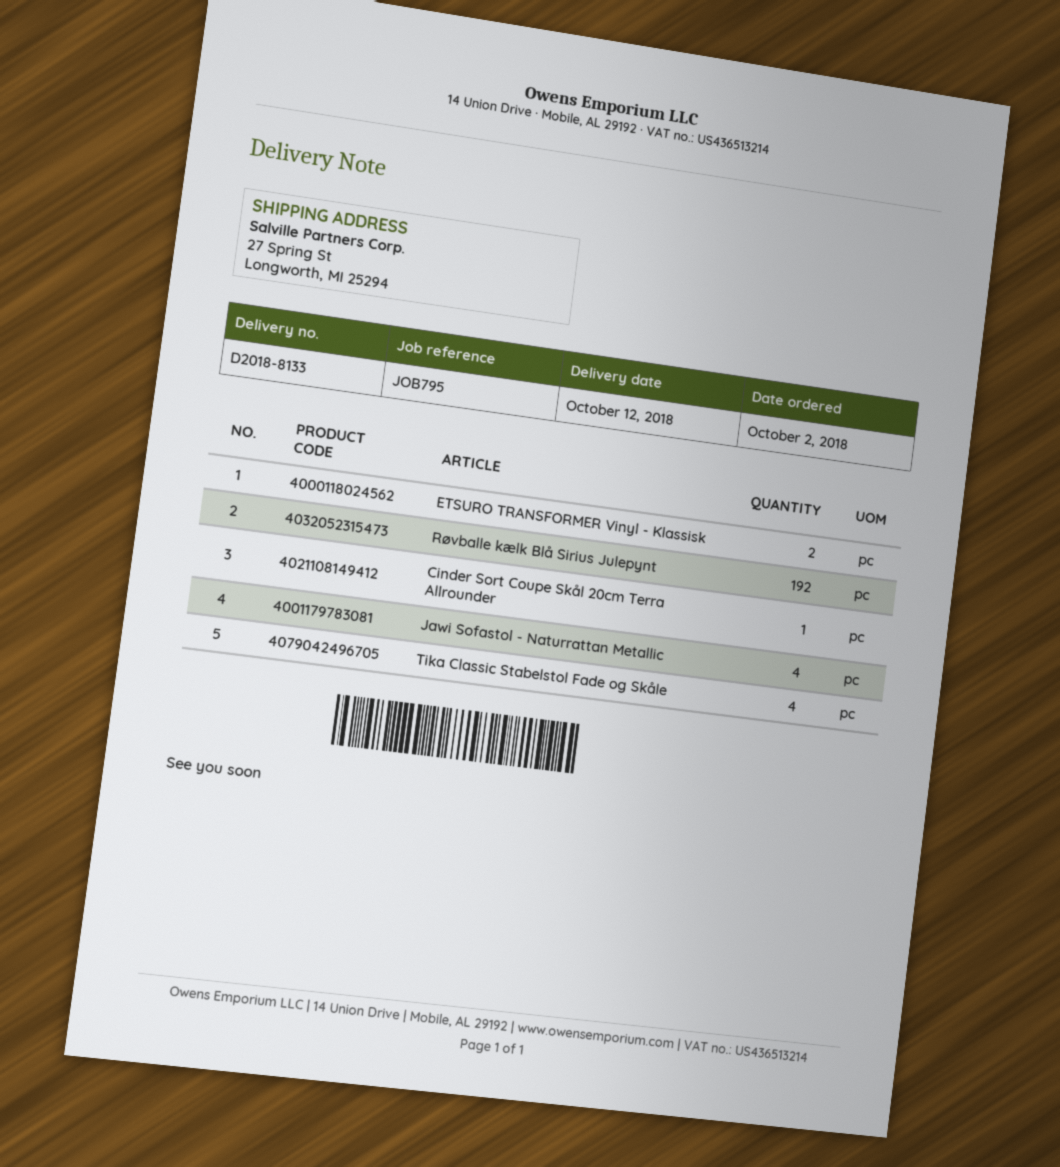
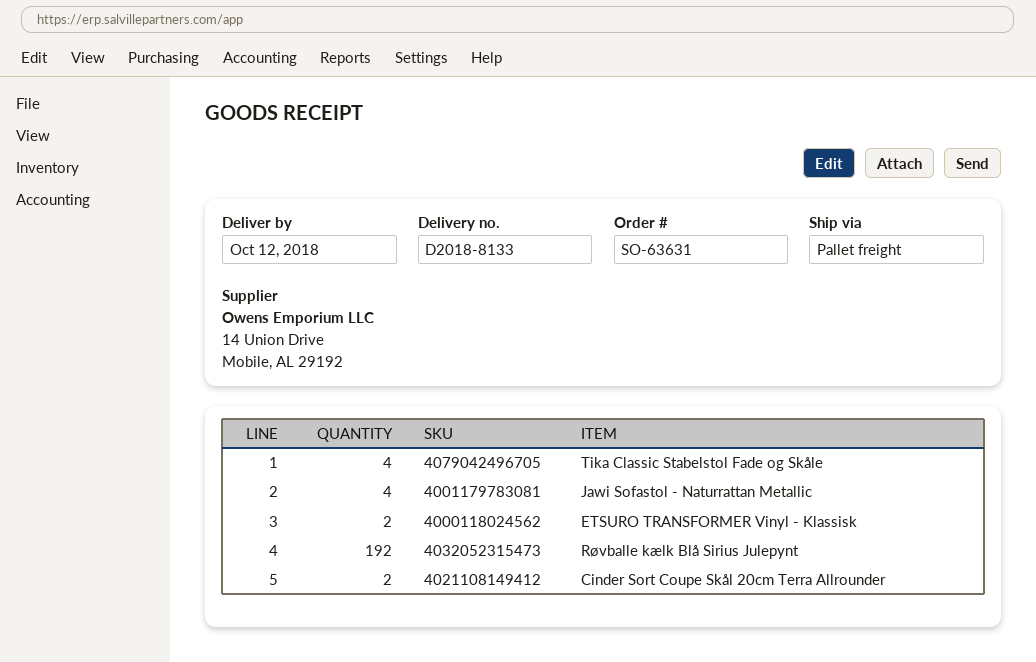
Cinder Sort Coupe Skål 20cm Terra Allrounder: 1 -> 2

